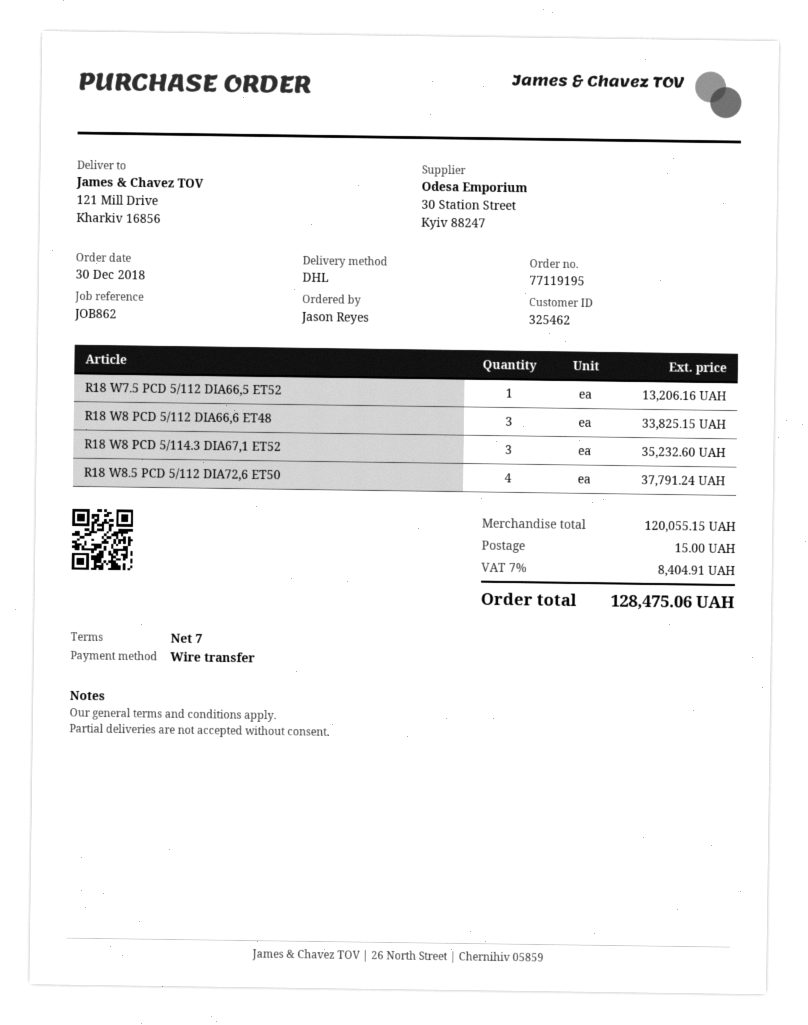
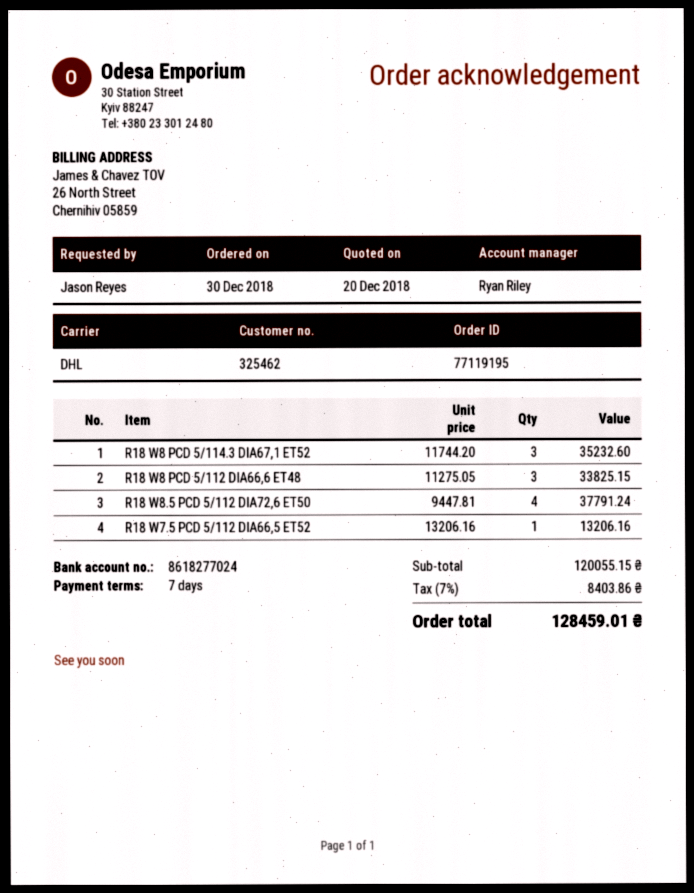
shipping: 15.00 -> none
tax: 7% = 8404.91 -> 7% = 8403.86
total: 128475.06 -> 128459.01

